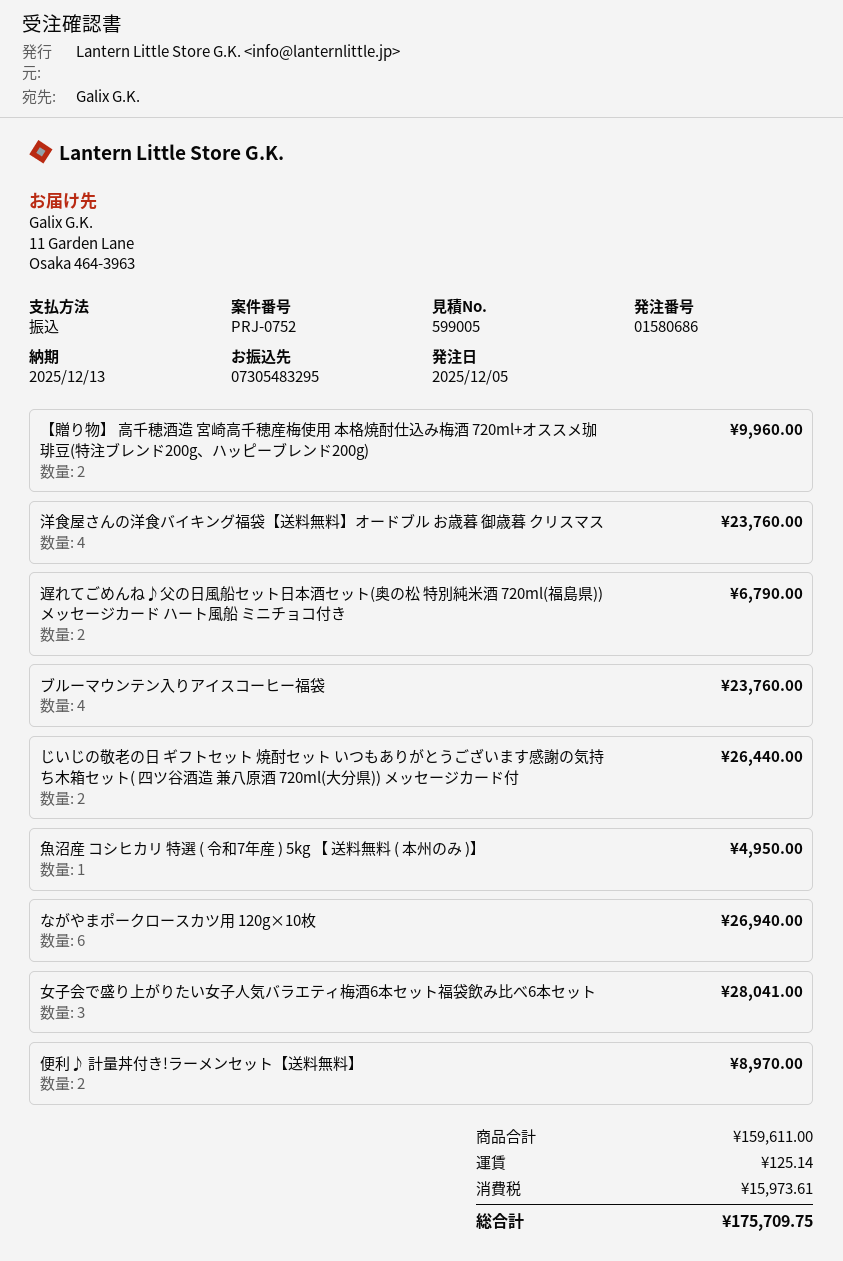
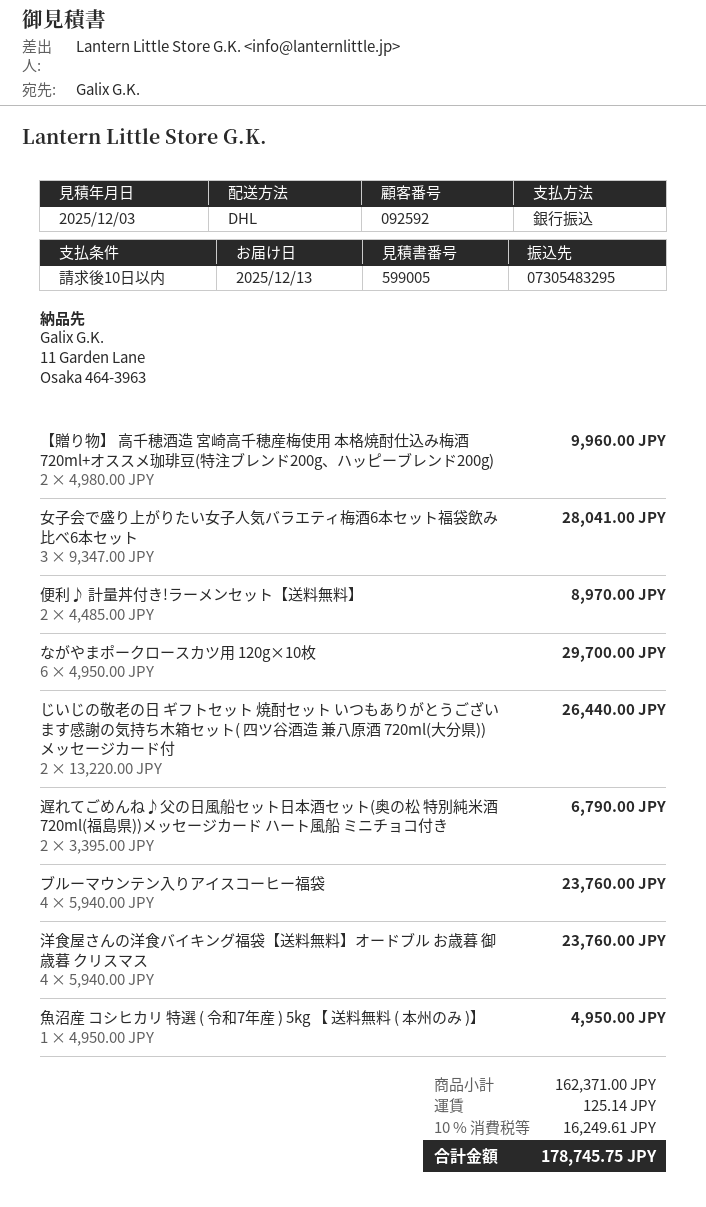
ながやまポークロースカツ用 120g×10枚: 6 for 26940.00 -> 6 for 29700.00
subtotal: 159611.00 -> 162371.00
tax: 15973.61 -> 16249.61
total: 175709.75 -> 178745.75

